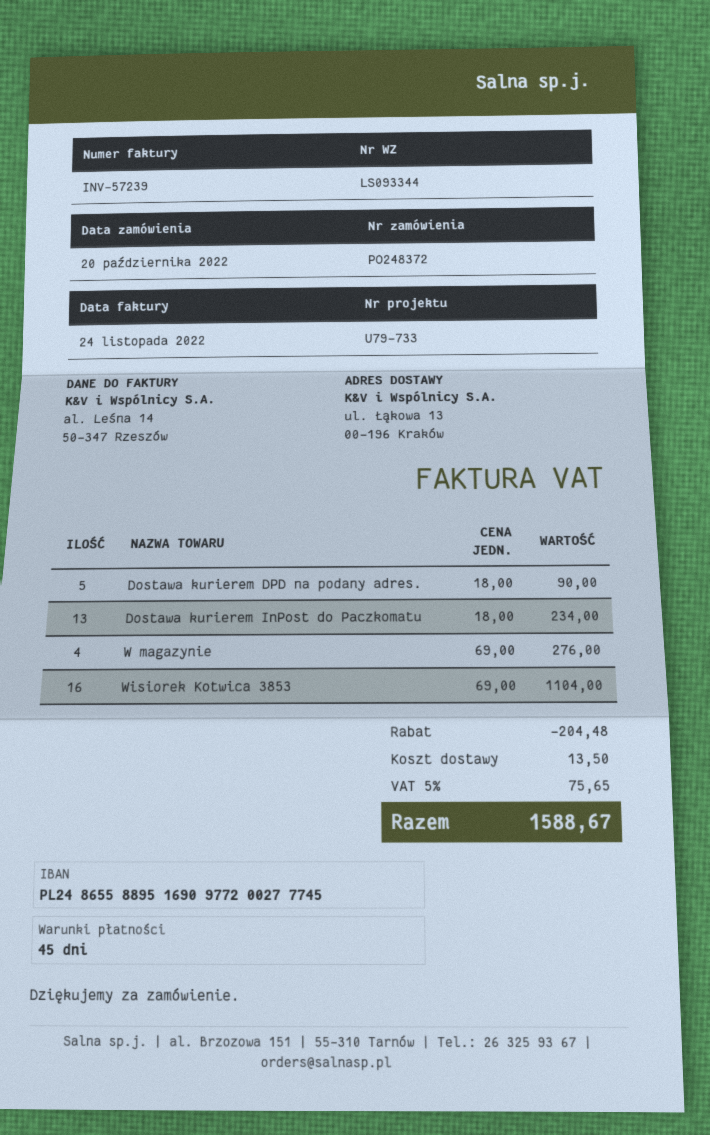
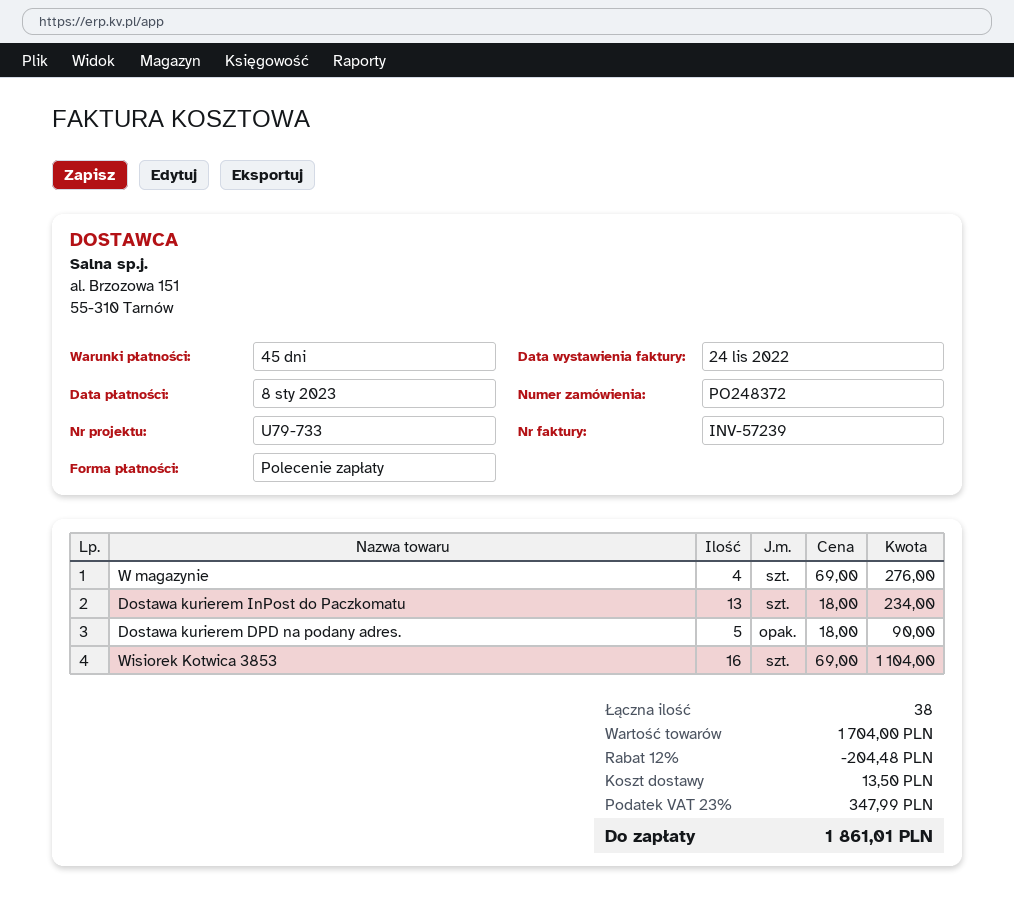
tax: 5% = 75.65 -> 23% = 347.99
total: 1588.67 -> 1861.01

